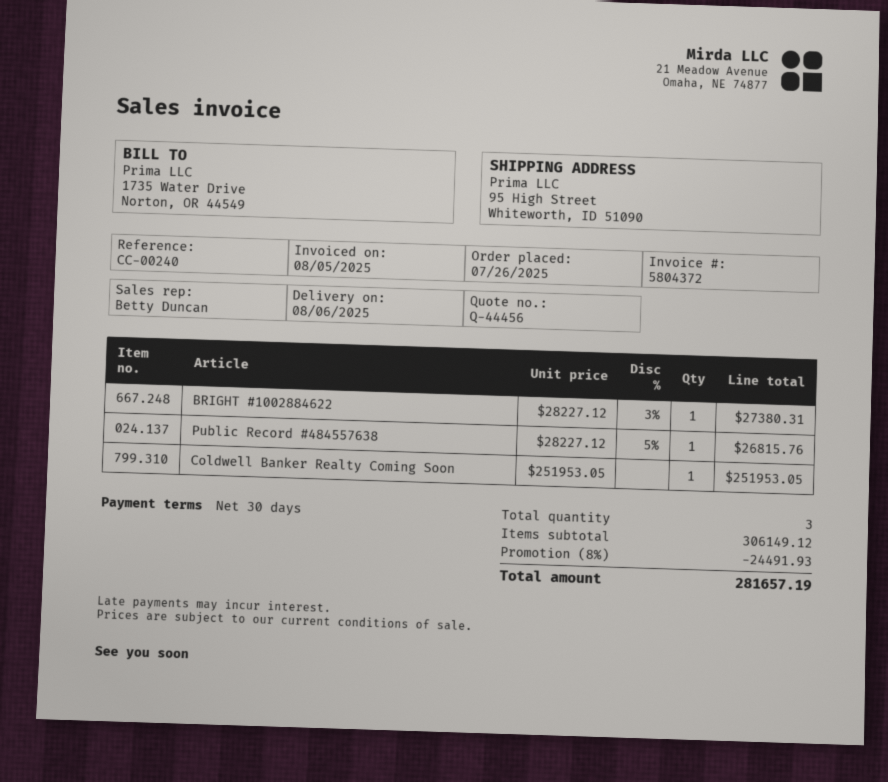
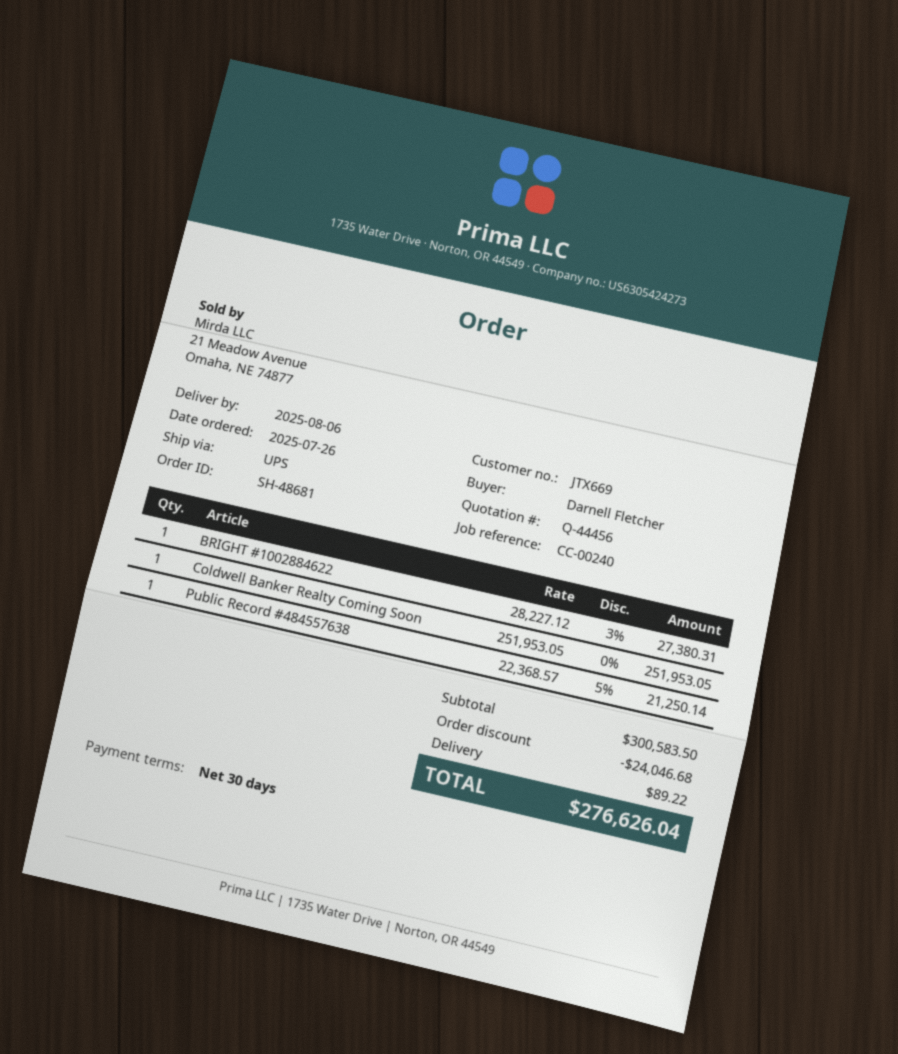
Public Record #484557638: 1 x 28227.12 - 5% = 26815.76 -> 1 x 22368.57 - 5% = 21250.14
subtotal: 306149.12 -> 300583.50
discount: 24491.93 -> 24046.68
shipping: none -> 89.22
total: 281657.19 -> 276626.04

